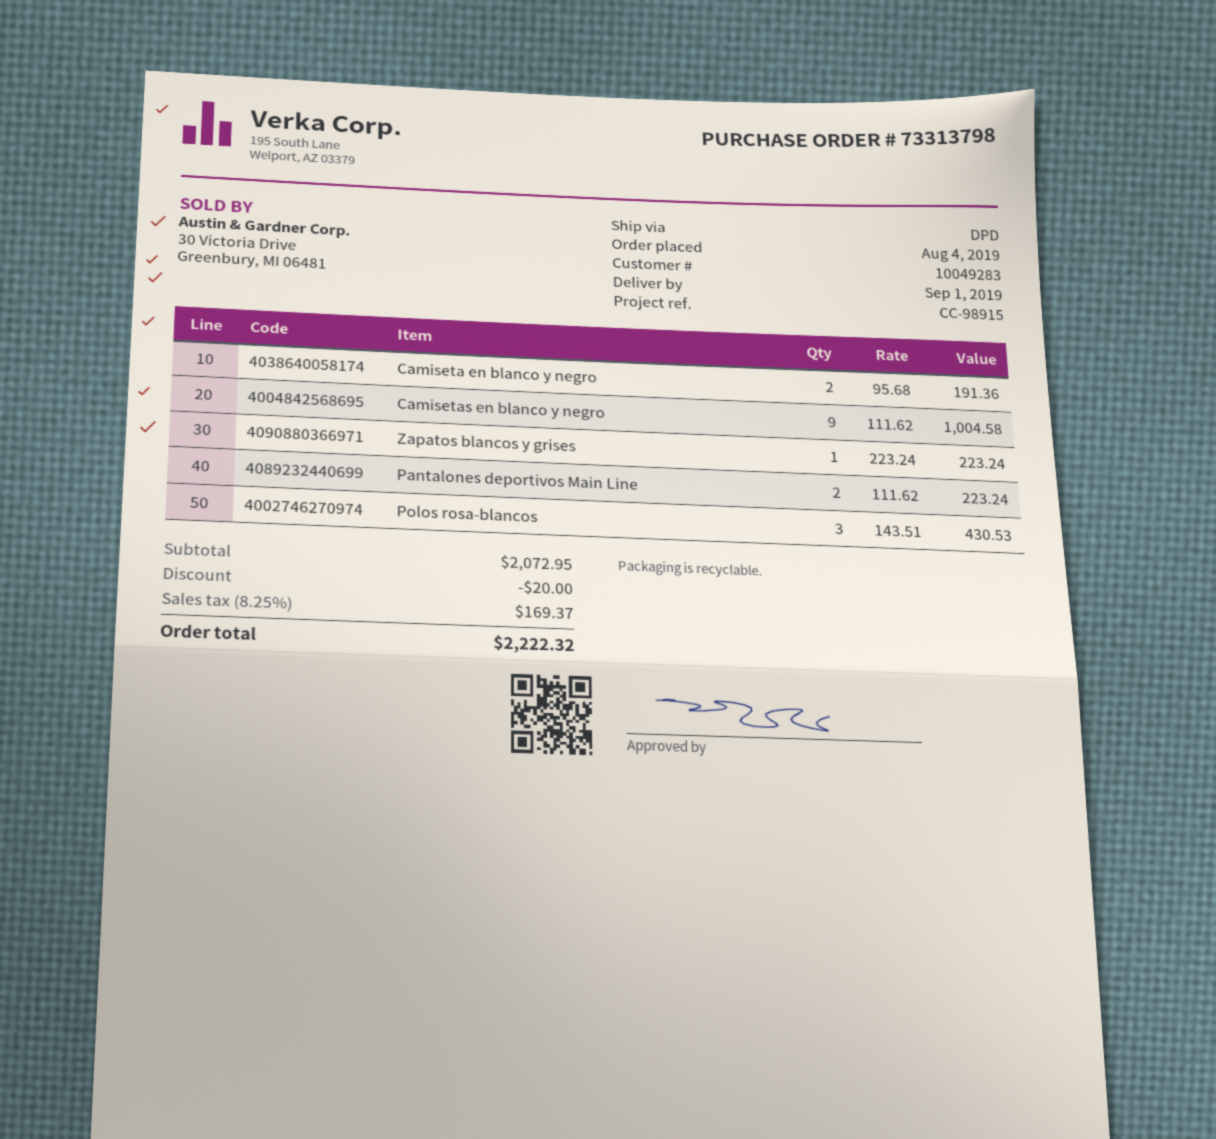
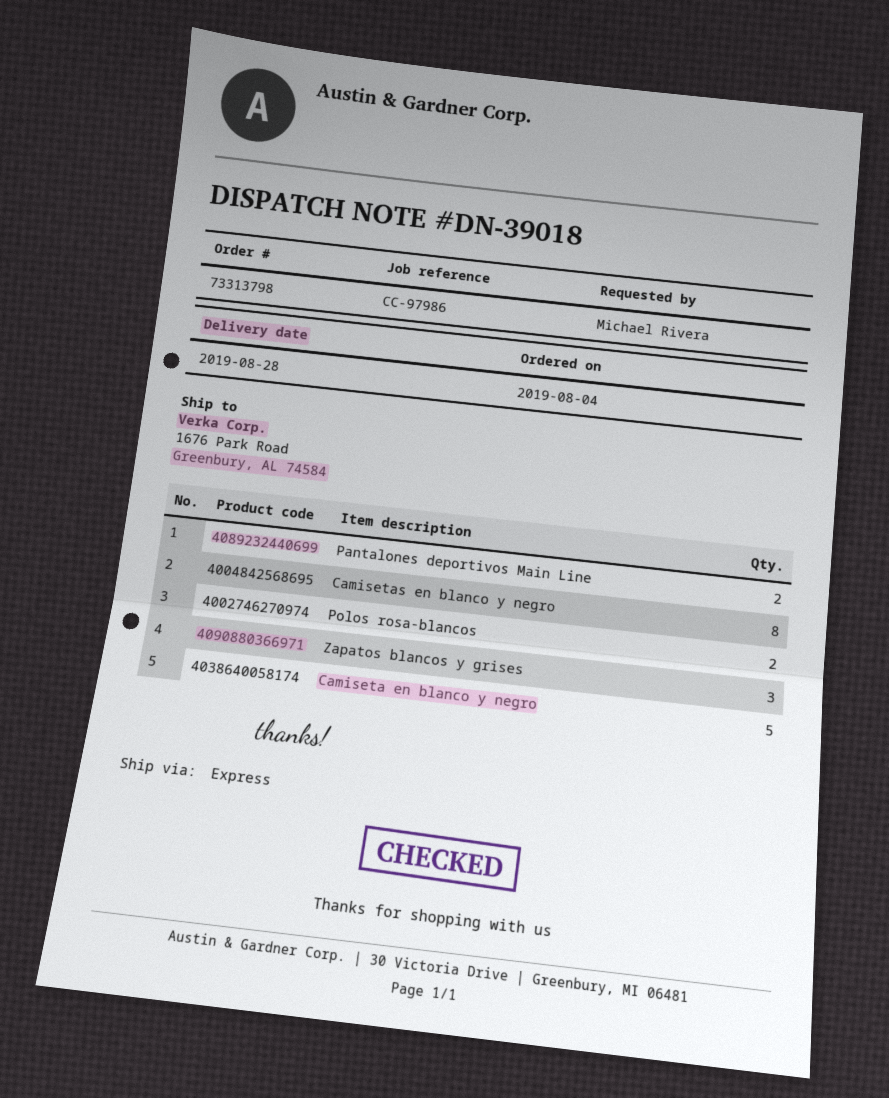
delivery date: 2019-09-01 -> 2019-08-28
reference: CC-98915 -> CC-97986
shipping method: DPD -> express
Camiseta en blanco y negro: 2 -> 5
Camisetas en blanco y negro: 9 -> 8
Zapatos blancos y grises: 1 -> 3
Polos rosa-blancos: 3 -> 2

